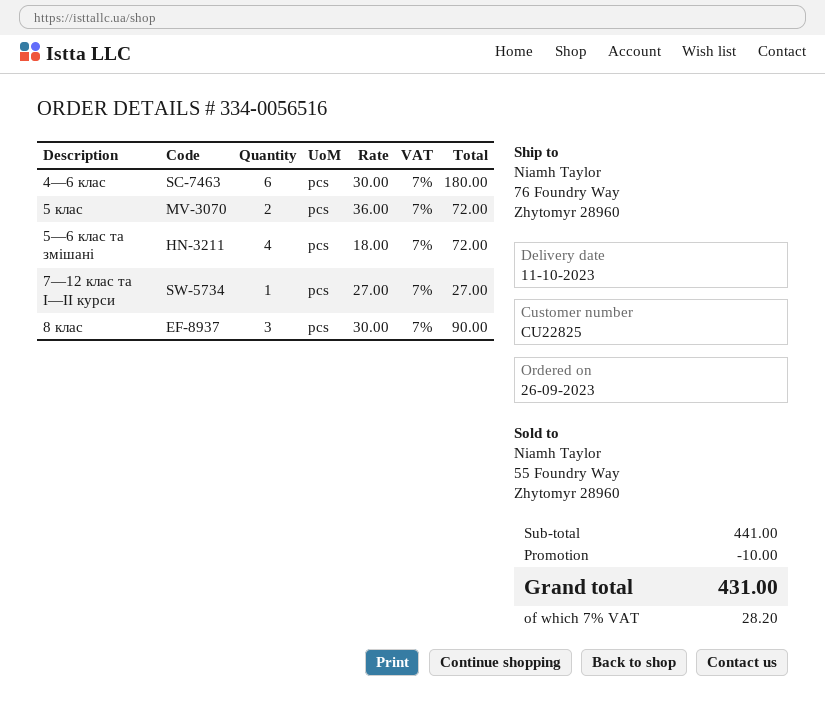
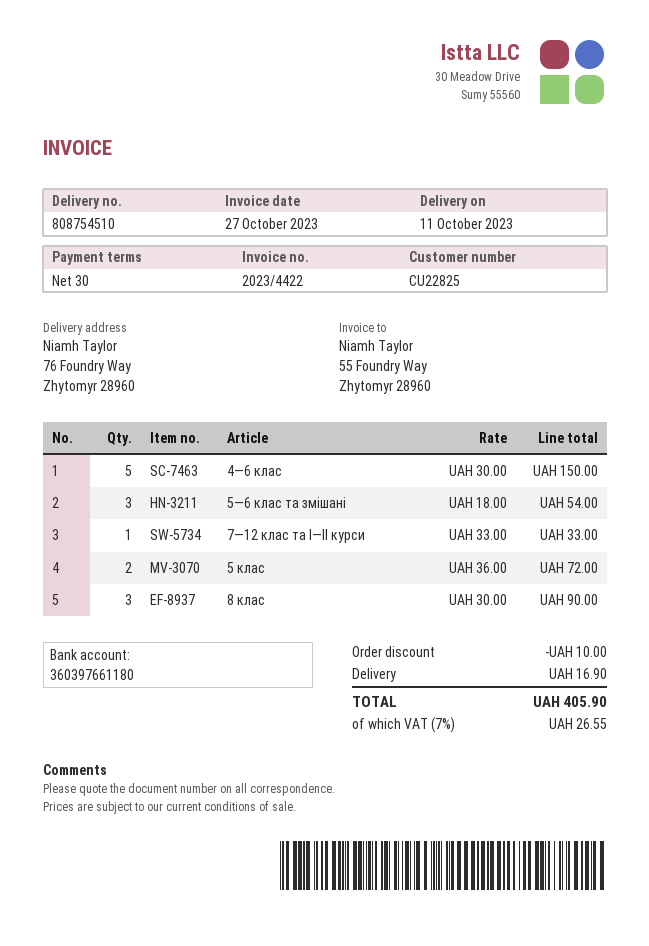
4—6 клас: 6 x 30.00 = 180.00 -> 5 x 30.00 = 150.00
5—6 клас та змішані: 4 x 18.00 = 72.00 -> 3 x 18.00 = 54.00
7—12 клас та I—II курси: 1 x 27.00 = 27.00 -> 1 x 33.00 = 33.00
shipping: none -> 16.90
tax: 7% = 28.20 -> 7% = 26.55
total: 431.00 -> 405.90

